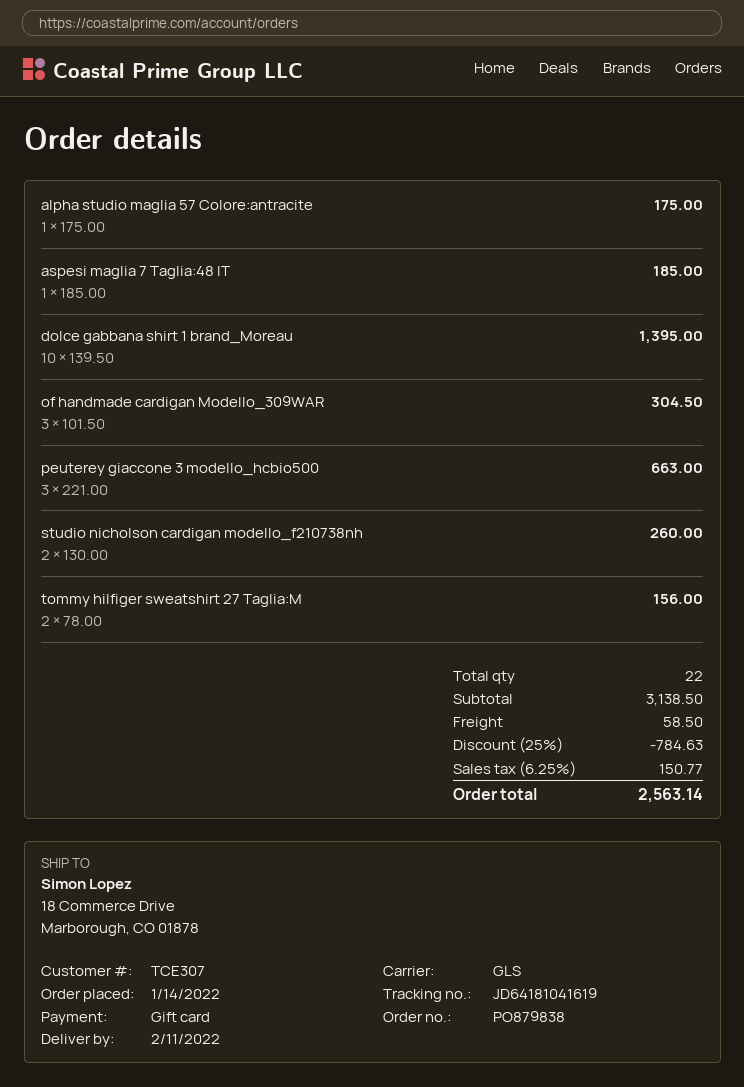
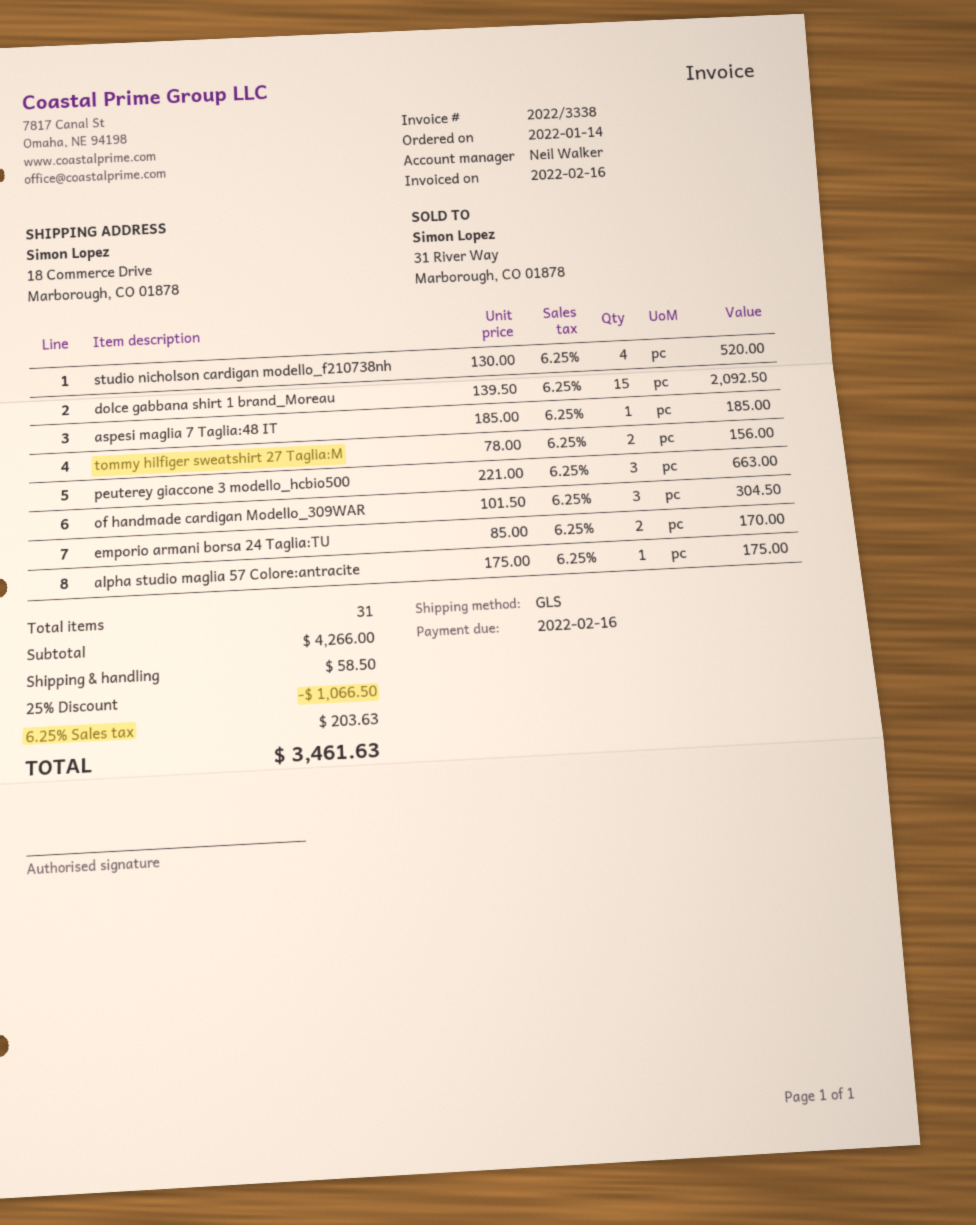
dolce gabbana shirt 1 brand_Moreau: 10 x 139.50 = 1395.00 -> 15 x 139.50 = 2092.50
studio nicholson cardigan modello_f210738nh: 2 x 130.00 = 260.00 -> 4 x 130.00 = 520.00
emporio armani borsa 24 Taglia:TU: none -> 2 x 85.00 = 170.00
total quantity: 22 -> 31
subtotal: 3138.50 -> 4266.00
discount: 25% = 784.63 -> 25% = 1066.50
tax: 6.25% = 150.77 -> 6.25% = 203.63
total: 2563.14 -> 3461.63

